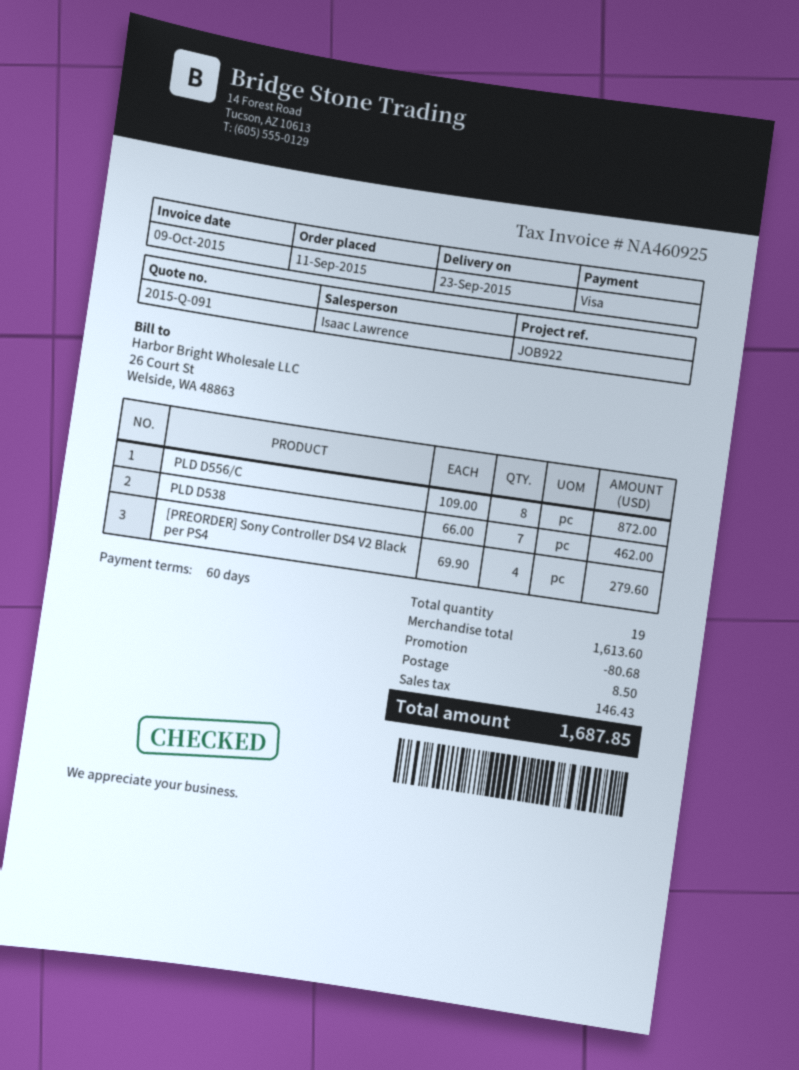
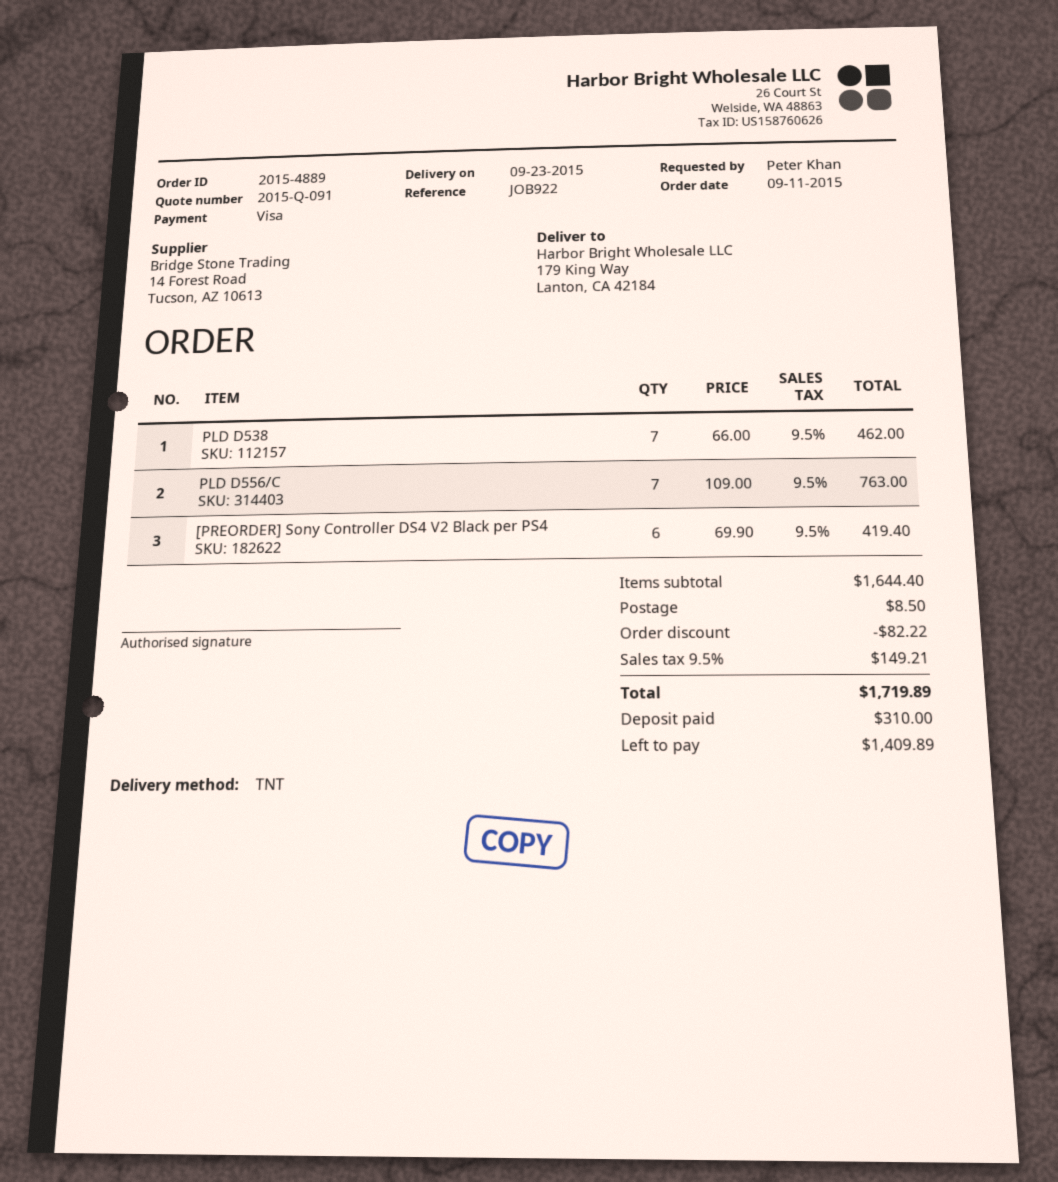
PLD D556/C: 8 x 109.00 = 872.00 -> 7 x 109.00 = 763.00
[PREORDER] Sony Controller DS4 V2 Black per PS4: 4 x 69.90 = 279.60 -> 6 x 69.90 = 419.40
subtotal: 1613.60 -> 1644.40
discount: 80.68 -> 82.22
tax: 146.43 -> 149.21
total: 1687.85 -> 1719.89

